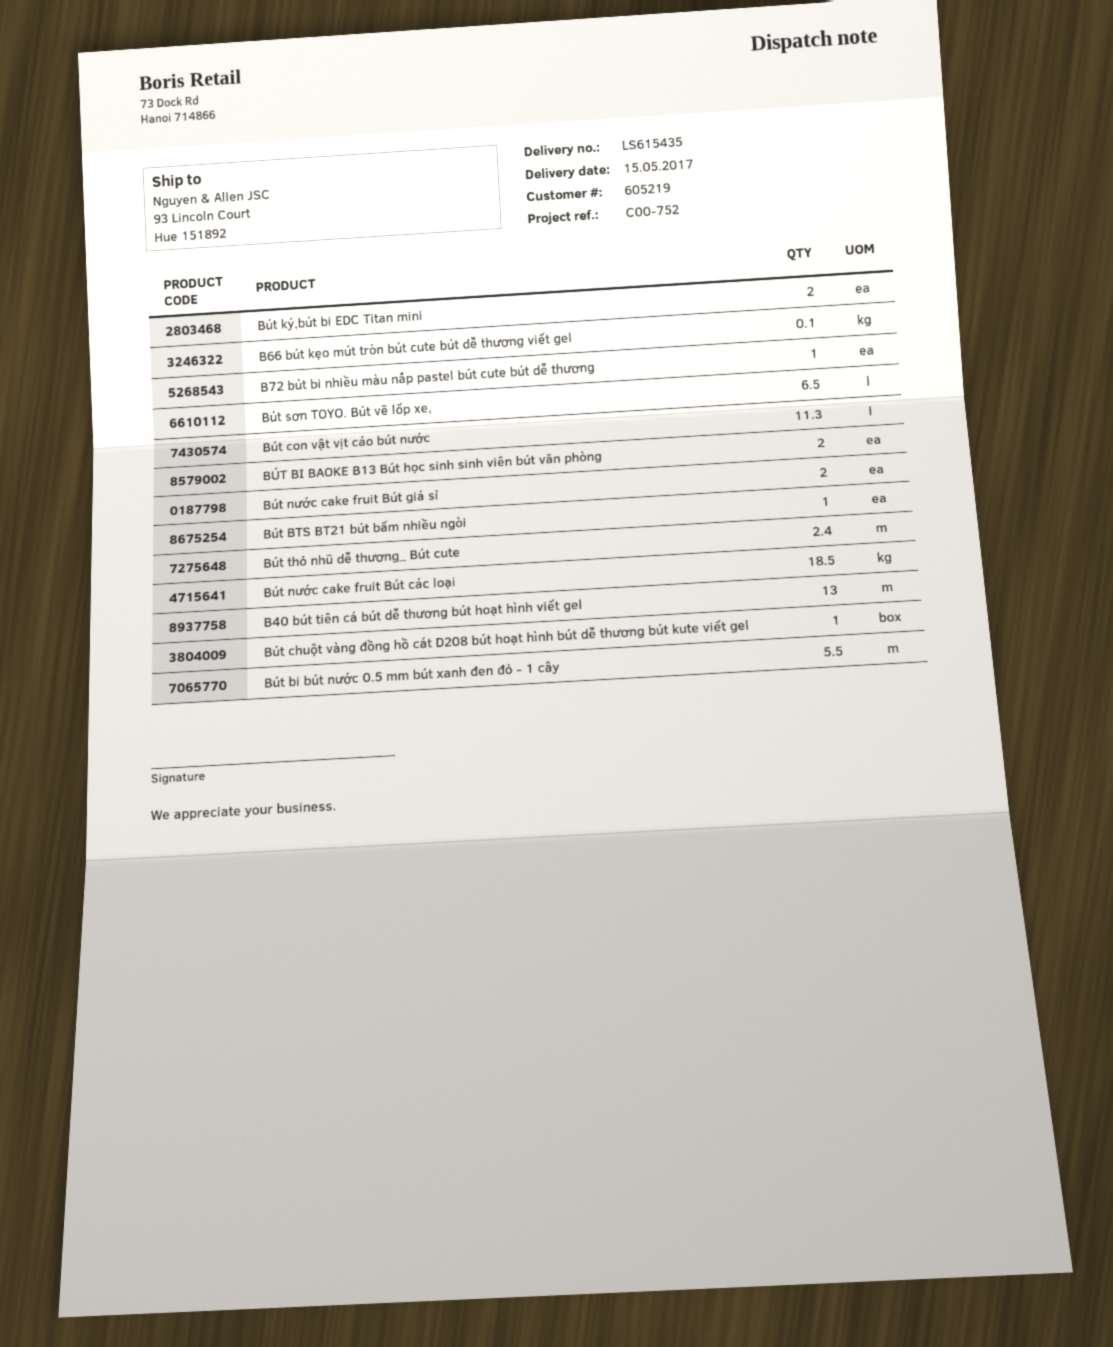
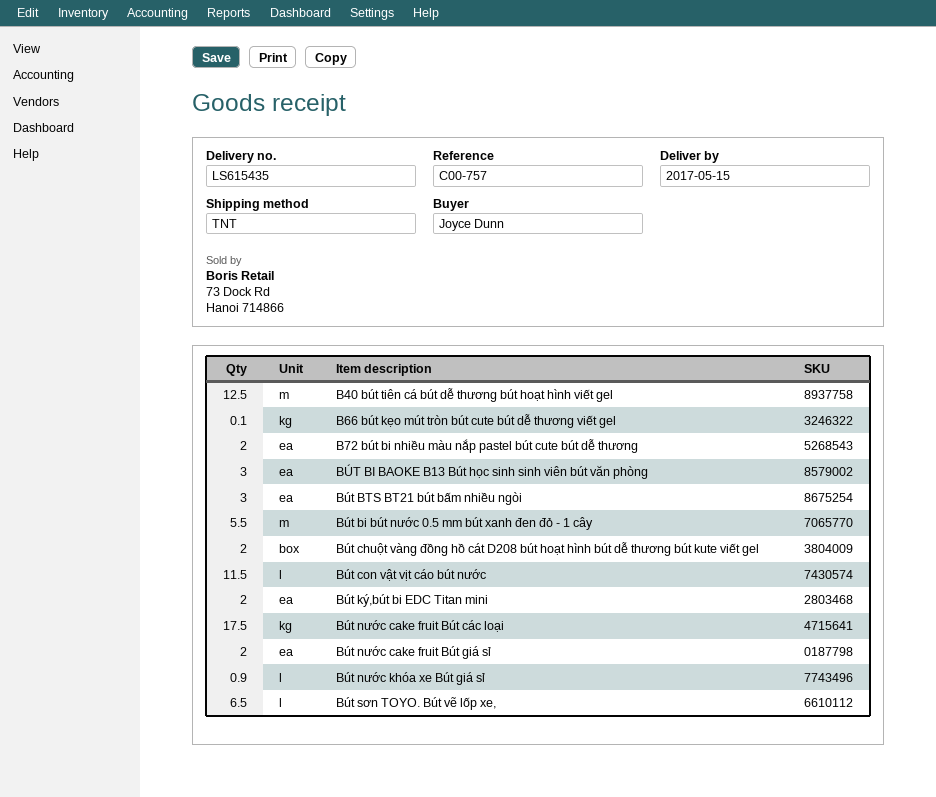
reference: C00-752 -> C00-757
B72 bút bi nhiều màu nắp pastel bút cute bút dễ thương: 1 -> 2
Bút con vật vịt cáo bút nước: 11.3 -> 11.5
BÚT BI BAOKE B13 Bút học sinh sinh viên bút văn phòng: 2 -> 3
Bút BTS BT21 bút bấm nhiều ngòi: 1 -> 3
Bút thỏ nhũ dễ thương_ Bút cute: 2.4 -> none
Bút nước cake fruit Bút các loại: 18.5 -> 17.5
B40 bút tiên cá bút dễ thương bút hoạt hình viết gel: 13 -> 12.5
Bút chuột vàng đồng hồ cát D208 bút hoạt hình bút dễ thương bút kute viết gel: 1 -> 2
Bút nước khóa xe Bút giá sỉ: none -> 0.9

